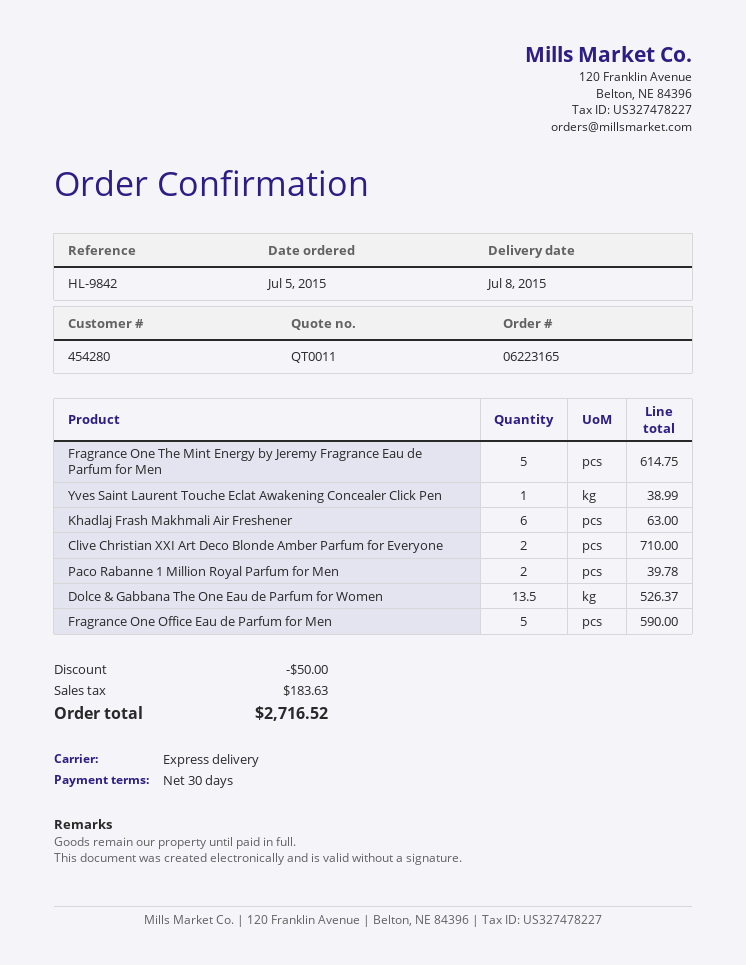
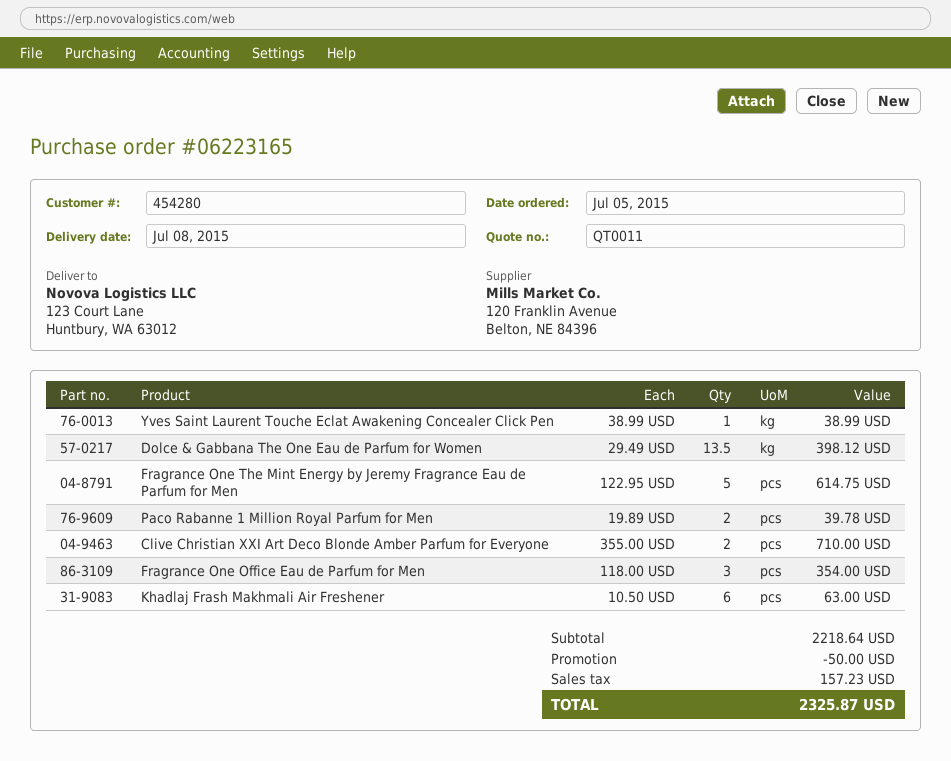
Dolce & Gabbana The One Eau de Parfum for Women: 13.5 for 526.37 -> 13.5 for 398.12
Fragrance One Office Eau de Parfum for Men: 5 for 590.00 -> 3 for 354.00
tax: 183.63 -> 157.23
total: 2716.52 -> 2325.87

